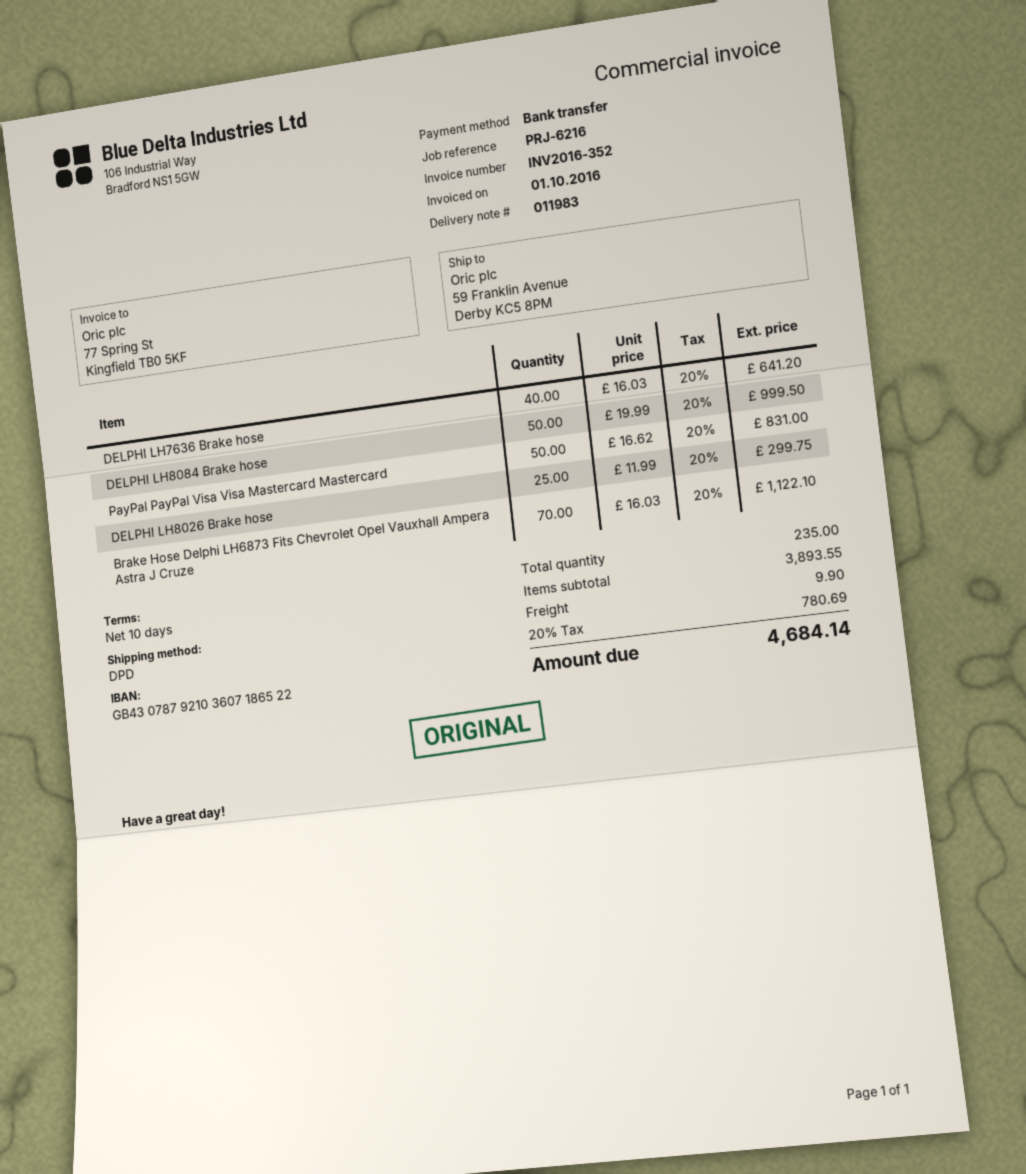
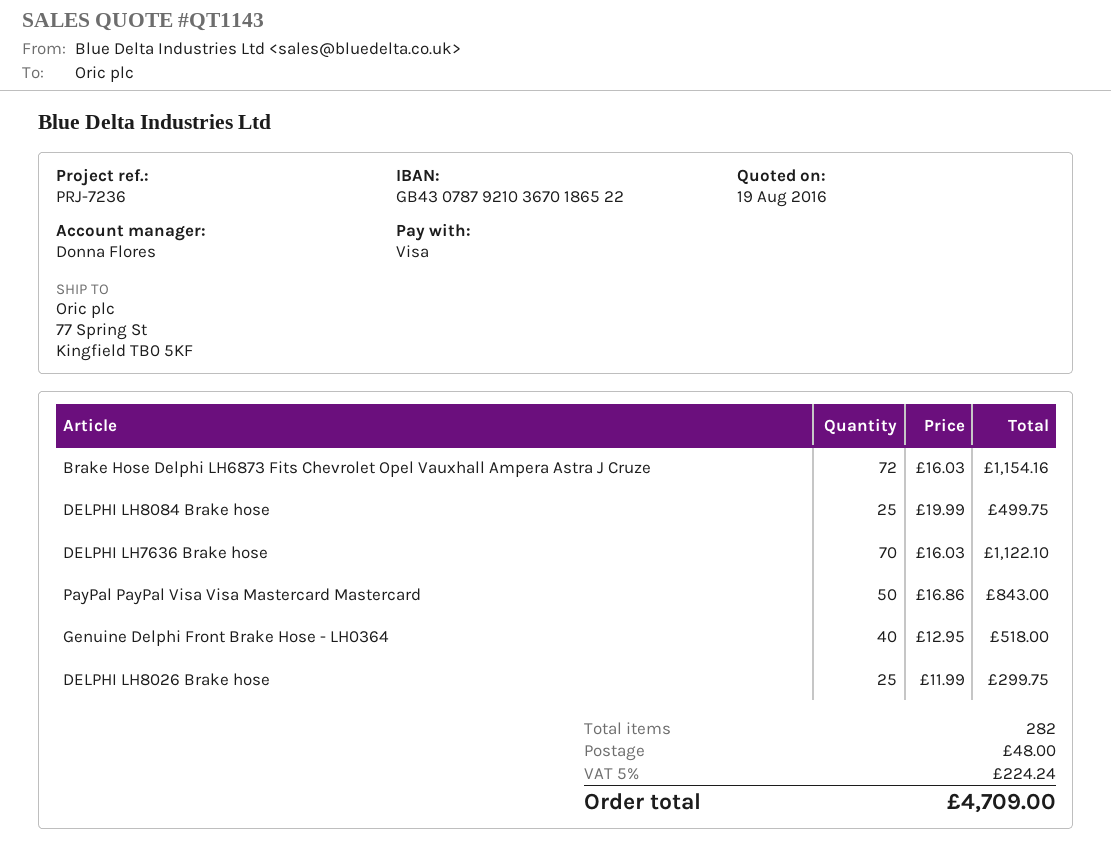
reference: PRJ-6216 -> PRJ-7236
payment method: bank transfer -> Visa
bank account: GB43078792103607186522 -> GB43078792103670186522
ship to: 59 Franklin Avenue, Derby KC5 8PM -> 77 Spring St, Kingfield TB0 5KF
DELPHI LH7636 Brake hose: 40 x 16.03 = 641.20 -> 70 x 16.03 = 1122.10
DELPHI LH8084 Brake hose: 50 x 19.99 = 999.50 -> 25 x 19.99 = 499.75
PayPal PayPal Visa Visa Mastercard Mastercard: 50 x 16.62 = 831.00 -> 50 x 16.86 = 843.00
Brake Hose Delphi LH6873 Fits Chevrolet Opel Vauxhall Ampera Astra J Cruze: 70 x 16.03 = 1122.10 -> 72 x 16.03 = 1154.16
Genuine Delphi Front Brake Hose - LH0364: none -> 40 x 12.95 = 518.00
total quantity: 235 -> 282
shipping: 9.90 -> 48.00
tax: 20% = 780.69 -> 5% = 224.24
total: 4684.14 -> 4709.00

